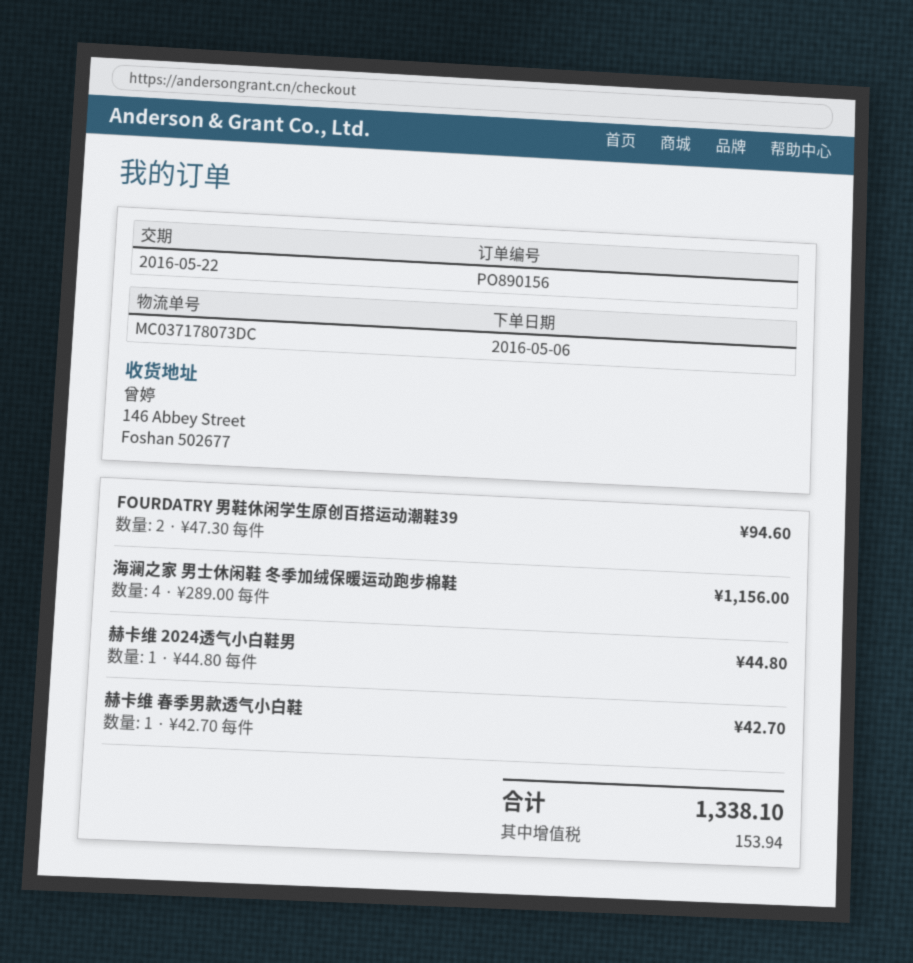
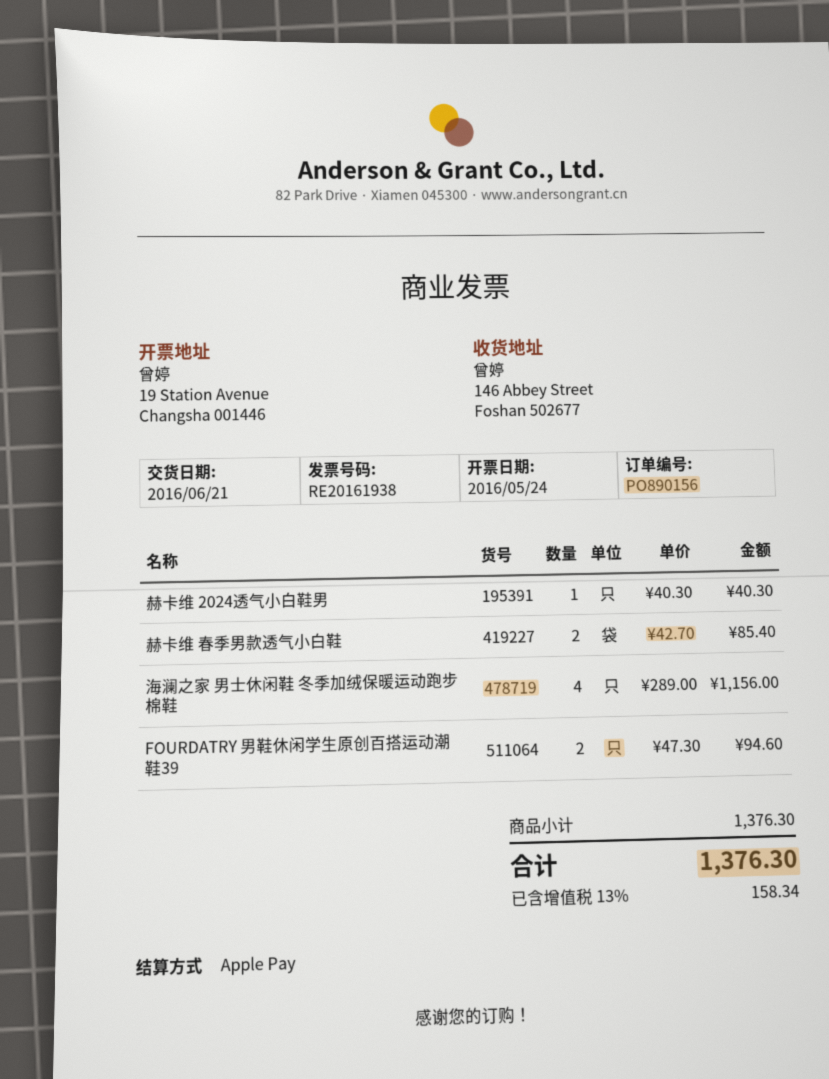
delivery date: 2016-05-22 -> 2016-06-21
赫卡维 2024透气小白鞋男: 1 x 44.80 = 44.80 -> 1 x 40.30 = 40.30
赫卡维 春季男款透气小白鞋: 1 x 42.70 = 42.70 -> 2 x 42.70 = 85.40
tax: 153.94 -> 158.34
total: 1338.10 -> 1376.30

